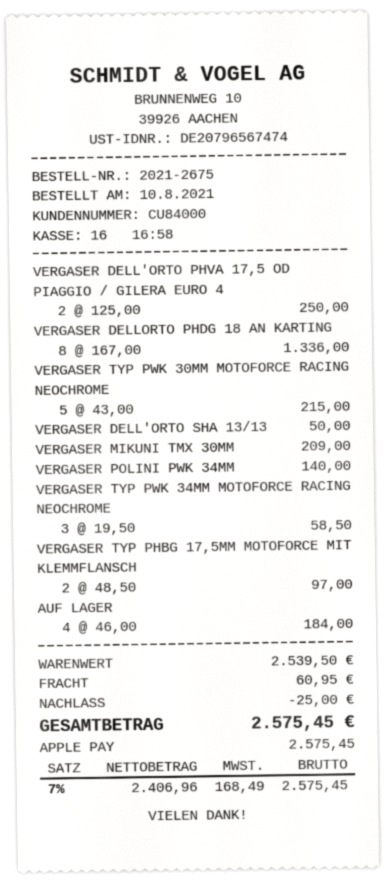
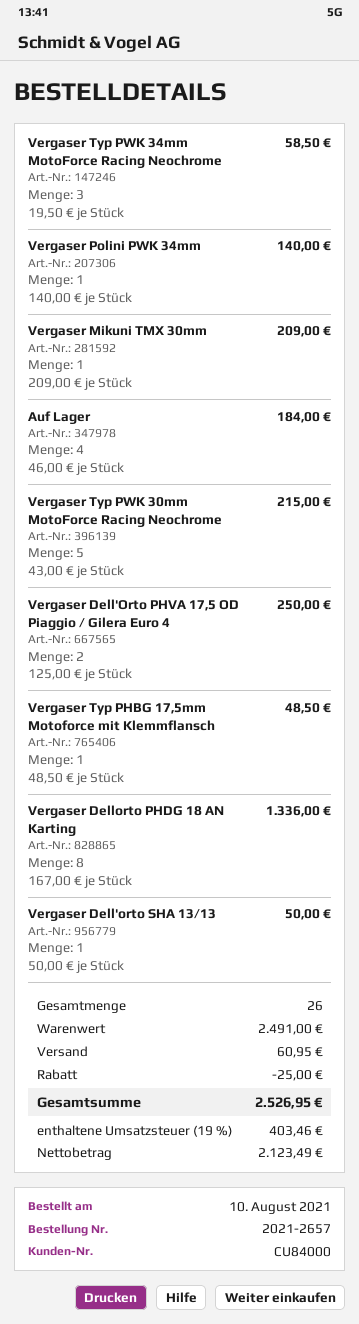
order number: 2021-2675 -> 2021-2657
VERGASER TYP PHBG 17,5MM MOTOFORCE MIT KLEMMFLANSCH: 2 x 48.50 = 97.00 -> 1 x 48.50 = 48.50
subtotal: 2539.50 -> 2491.00
net: 2406.96 -> 2123.49
tax: 7% = 168.49 -> 19% = 403.46
total: 2575.45 -> 2526.95

